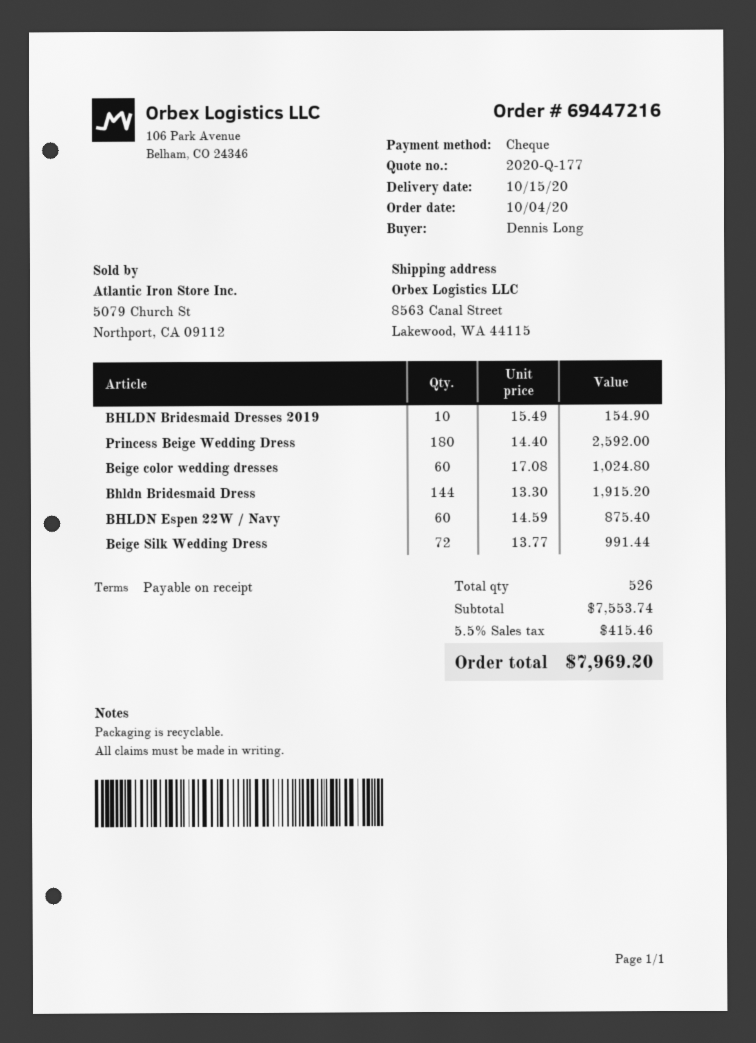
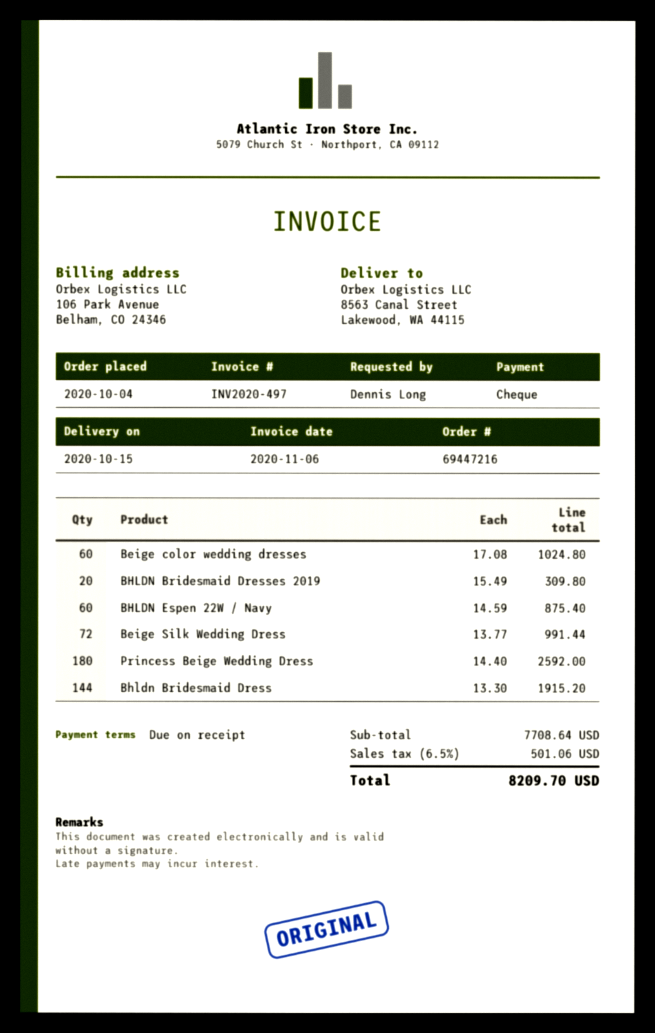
BHLDN Bridesmaid Dresses 2019: 10 x 15.49 = 154.90 -> 20 x 15.49 = 309.80
subtotal: 7553.74 -> 7708.64
tax: 5.5% = 415.46 -> 6.5% = 501.06
total: 7969.20 -> 8209.70

